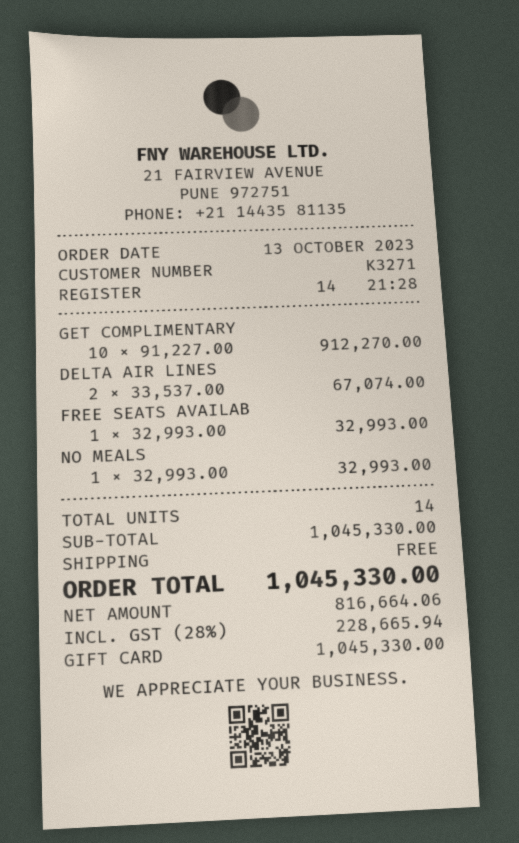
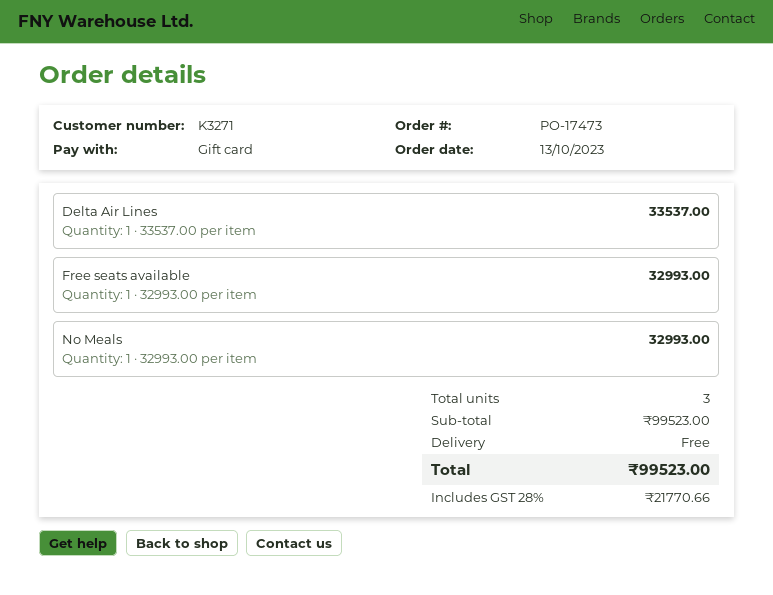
GET COMPLIMENTARY: 10 x 91227.00 = 912270.00 -> none
DELTA AIR LINES: 2 x 33537.00 = 67074.00 -> 1 x 33537.00 = 33537.00
total quantity: 14 -> 3
subtotal: 1045330.00 -> 99523.00
tax: 28% = 228665.94 -> 28% = 21770.66
total: 1045330.00 -> 99523.00

